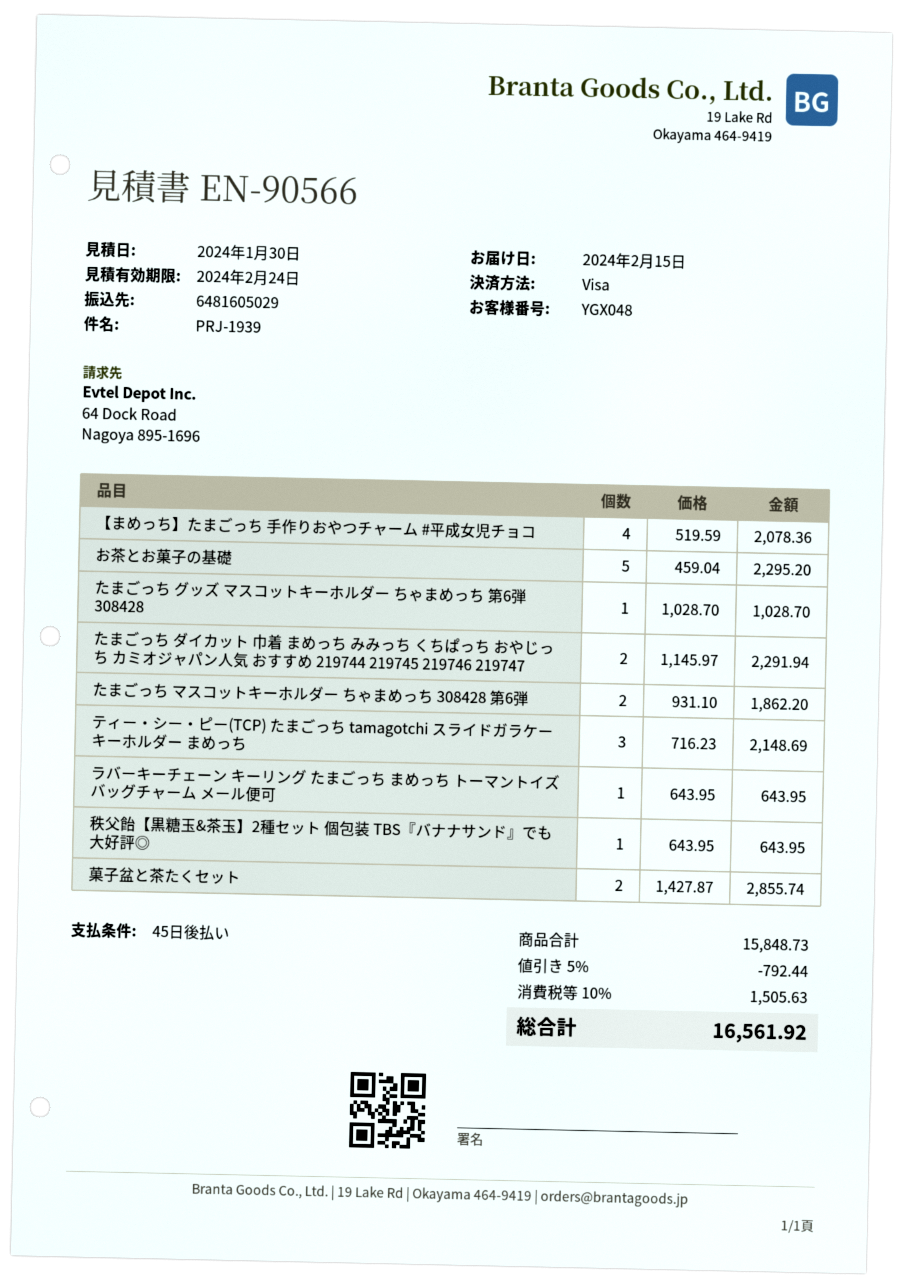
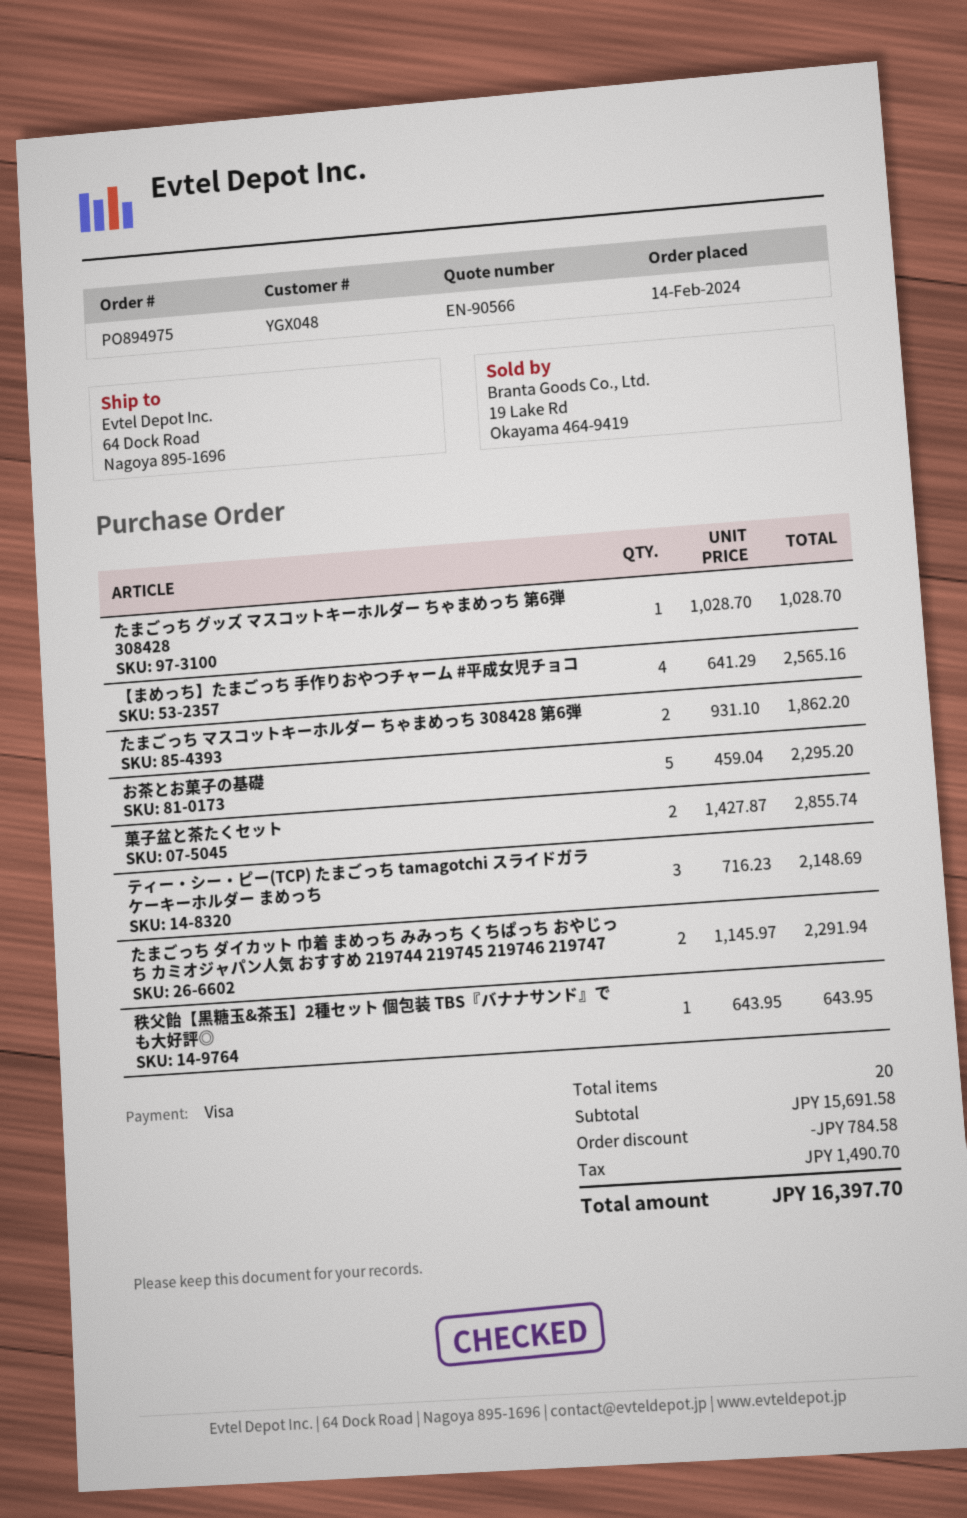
【まめっち】たまごっち 手作りおやつチャーム #平成女児チョコ: 4 x 519.59 = 2078.36 -> 4 x 641.29 = 2565.16
ラバーキーチェーン キーリング たまごっち まめっち トーマントイズ バッグチャーム メール便可: 1 x 643.95 = 643.95 -> none
subtotal: 15848.73 -> 15691.58
discount: 792.44 -> 784.58
tax: 1505.63 -> 1490.70
total: 16561.92 -> 16397.70

